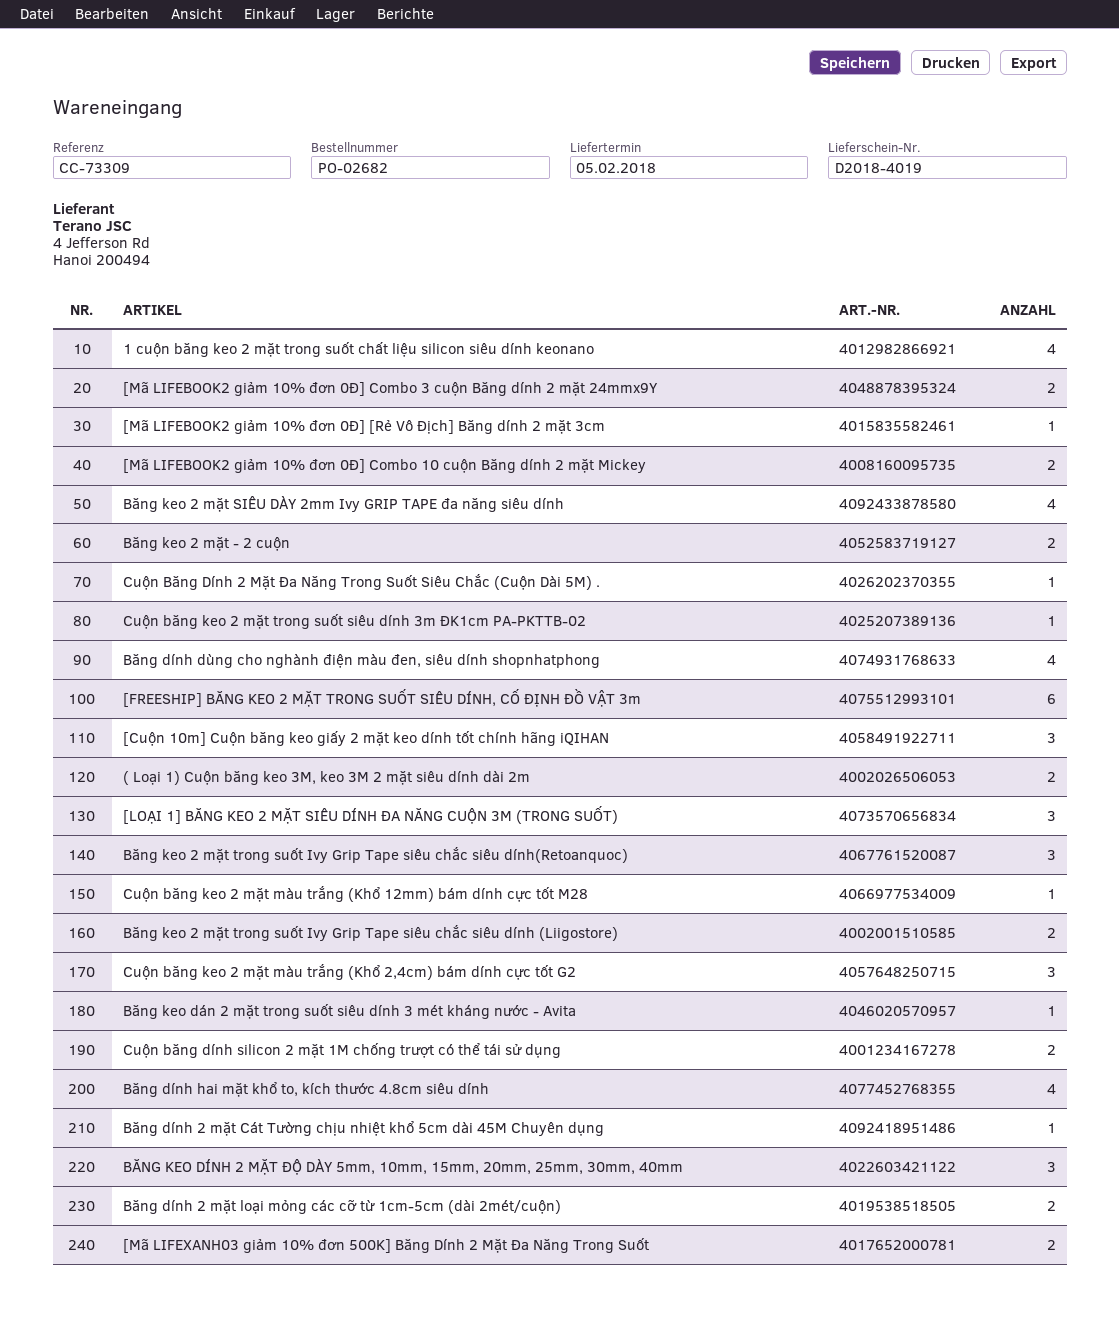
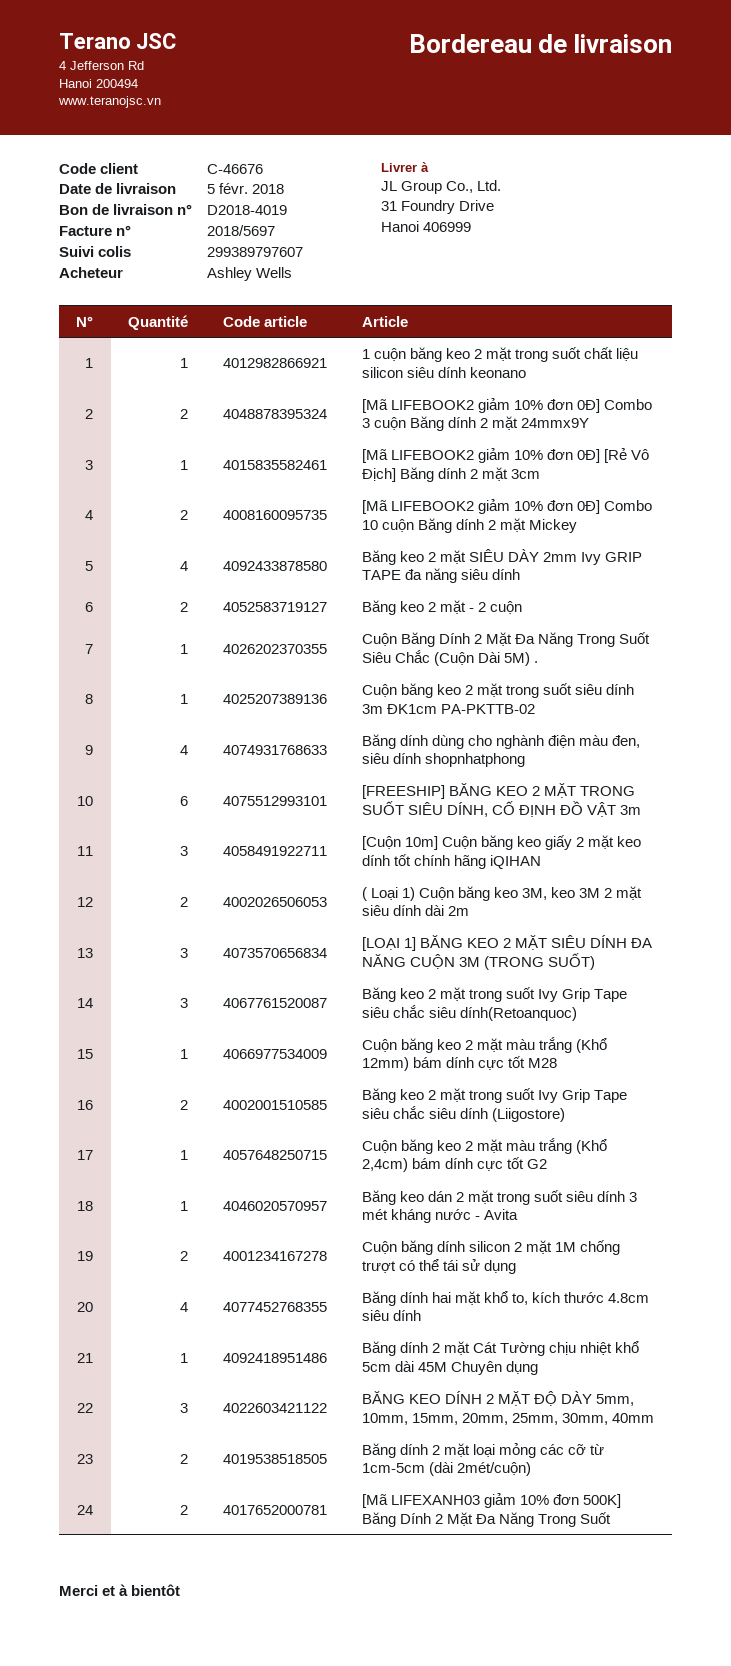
1 cuộn băng keo 2 mặt trong suốt chất liệu silicon siêu dính keonano: 4 -> 1
Cuộn băng keo 2 mặt màu trắng (Khổ 2,4cm) bám dính cực tốt G2: 3 -> 1

